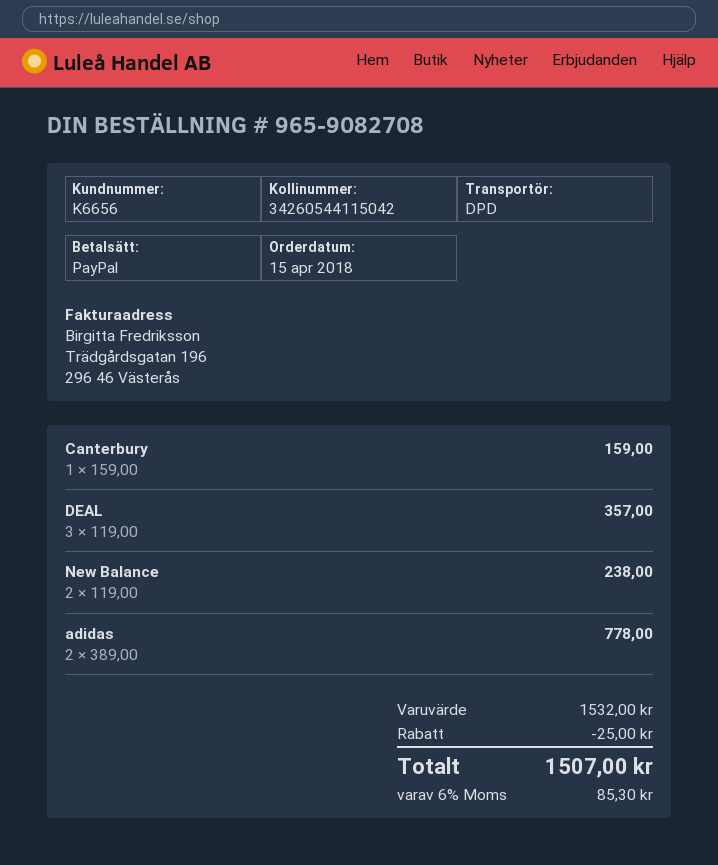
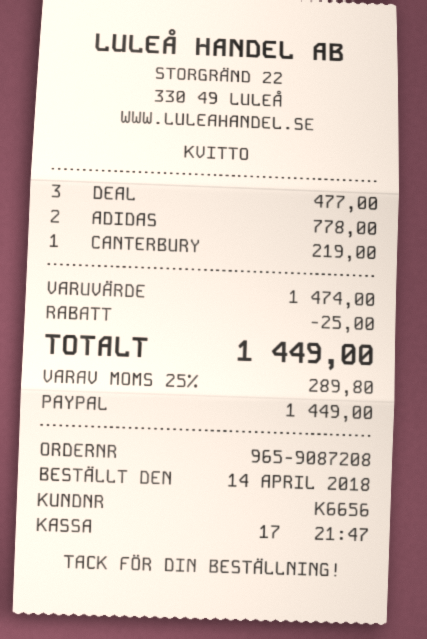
order number: 965-9082708 -> 965-9087208
order date: 2018-04-15 -> 2018-04-14
Canterbury: 1 for 159.00 -> 1 for 219.00
DEAL: 3 for 357.00 -> 3 for 477.00
New Balance: 2 for 238.00 -> none
subtotal: 1532.00 -> 1474.00
tax: 6% = 85.30 -> 25% = 289.80
total: 1507.00 -> 1449.00

